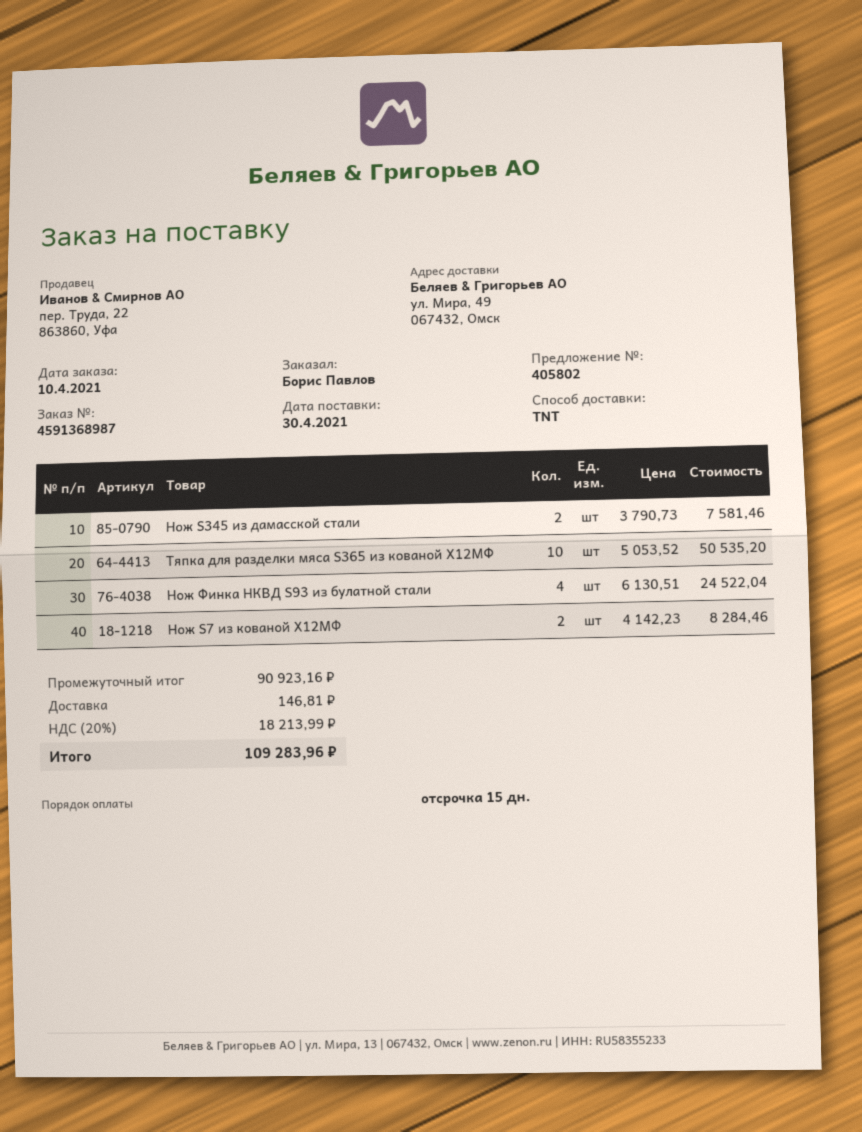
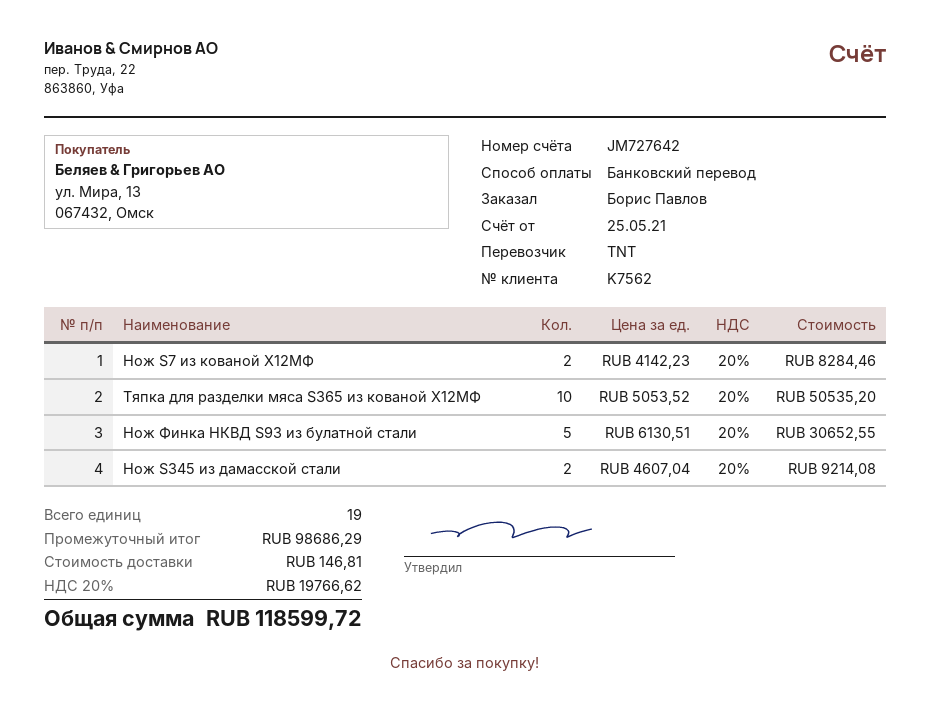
Нож S345 из дамасской стали: 2 x 3790.73 = 7581.46 -> 2 x 4607.04 = 9214.08
Нож Финка НКВД S93 из булатной стали: 4 x 6130.51 = 24522.04 -> 5 x 6130.51 = 30652.55
subtotal: 90923.16 -> 98686.29
tax: 20% = 18213.99 -> 20% = 19766.62
total: 109283.96 -> 118599.72

